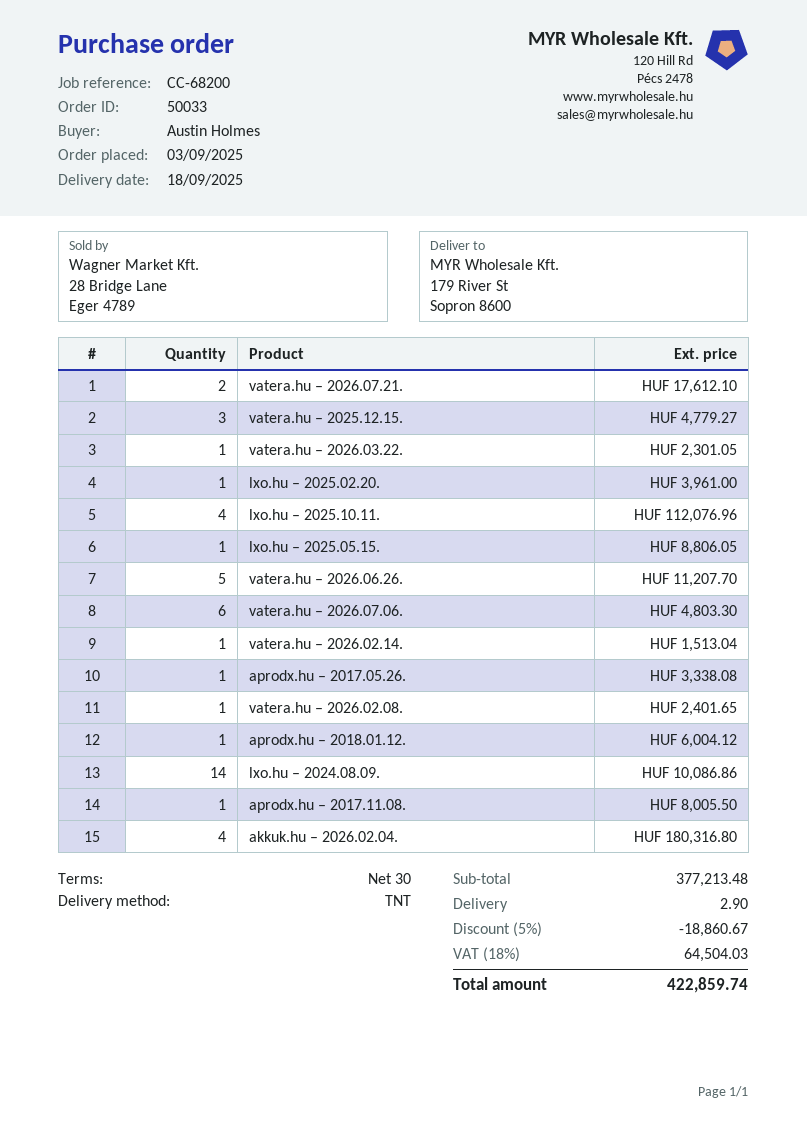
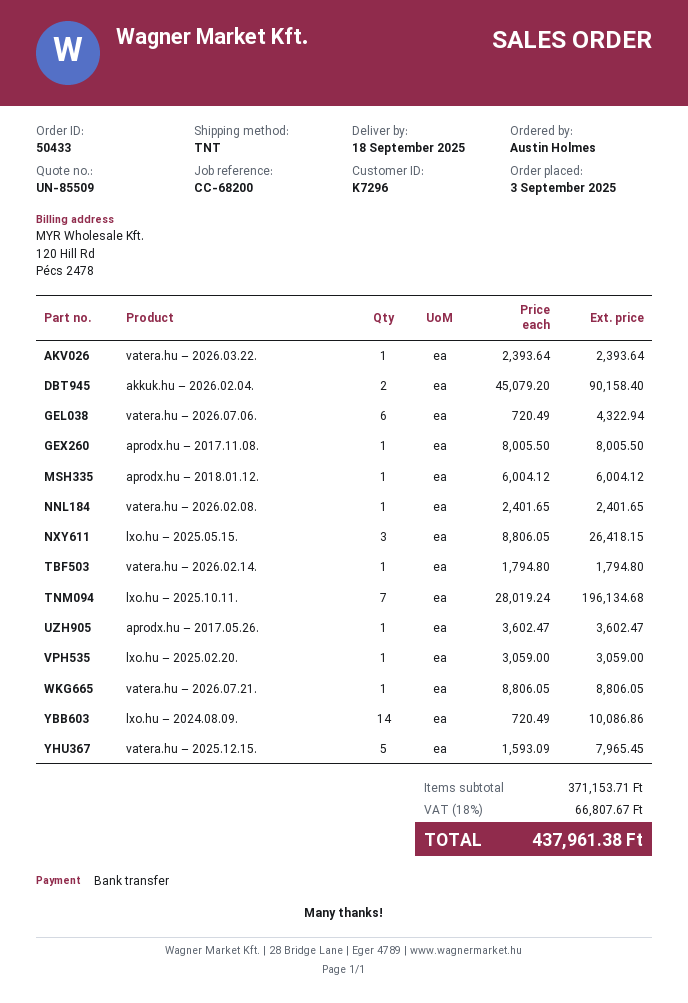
order number: 50033 -> 50433
vatera.hu – 2026.07.21.: 2 for 17612.10 -> 1 for 8806.05
vatera.hu – 2025.12.15.: 3 for 4779.27 -> 5 for 7965.45
vatera.hu – 2026.03.22.: 1 for 2301.05 -> 1 for 2393.64
lxo.hu – 2025.02.20.: 1 for 3961.00 -> 1 for 3059.00
lxo.hu – 2025.10.11.: 4 for 112076.96 -> 7 for 196134.68
lxo.hu – 2025.05.15.: 1 for 8806.05 -> 3 for 26418.15
vatera.hu – 2026.06.26.: 5 for 11207.70 -> none
vatera.hu – 2026.07.06.: 6 for 4803.30 -> 6 for 4322.94
vatera.hu – 2026.02.14.: 1 for 1513.04 -> 1 for 1794.80
aprodx.hu – 2017.05.26.: 1 for 3338.08 -> 1 for 3602.47
akkuk.hu – 2026.02.04.: 4 for 180316.80 -> 2 for 90158.40
subtotal: 377213.48 -> 371153.71
discount: 5% = 18860.67 -> none
shipping: 2.90 -> none
tax: 18% = 64504.03 -> 18% = 66807.67
total: 422859.74 -> 437961.38

